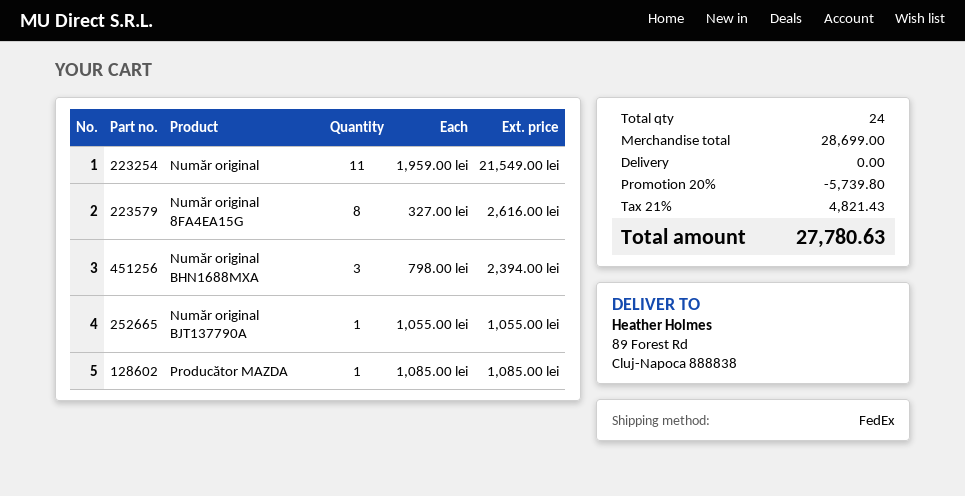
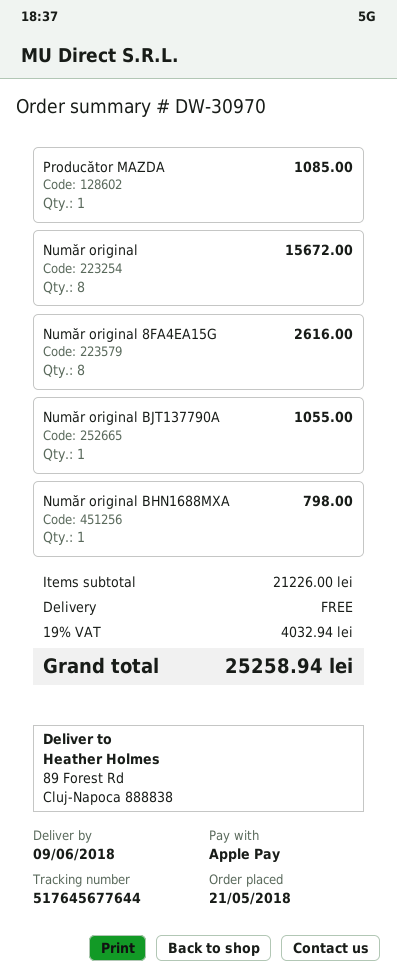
Număr original: 11 for 21549.00 -> 8 for 15672.00
Număr original BHN1688MXA: 3 for 2394.00 -> 1 for 798.00
subtotal: 28699.00 -> 21226.00
discount: 20% = 5739.80 -> none
tax: 21% = 4821.43 -> 19% = 4032.94
total: 27780.63 -> 25258.94

